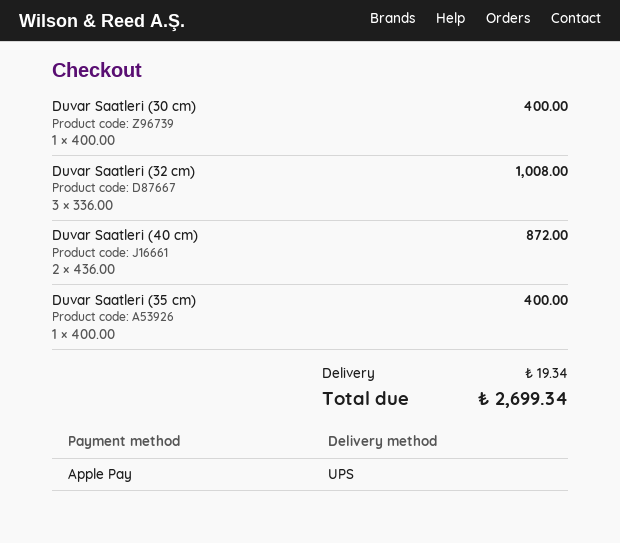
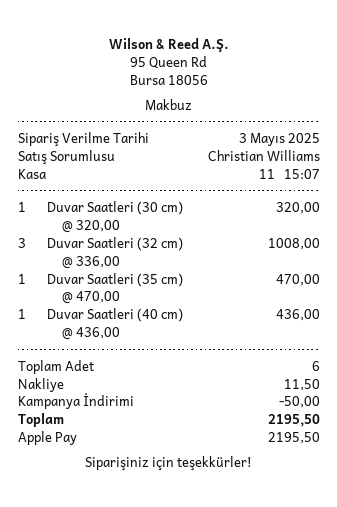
Duvar Saatleri (30 cm): 1 x 400.00 = 400.00 -> 1 x 320.00 = 320.00
Duvar Saatleri (40 cm): 2 x 436.00 = 872.00 -> 1 x 436.00 = 436.00
Duvar Saatleri (35 cm): 1 x 400.00 = 400.00 -> 1 x 470.00 = 470.00
discount: none -> 50.00
shipping: 19.34 -> 11.50
total: 2699.34 -> 2195.50

